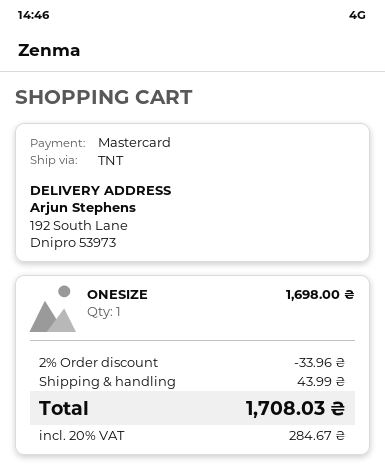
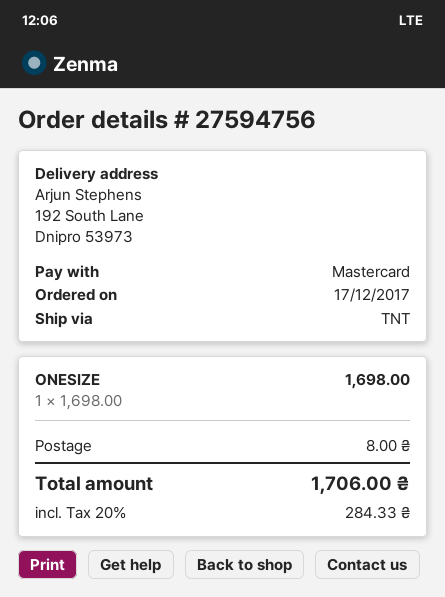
discount: 2% = 33.96 -> none
shipping: 43.99 -> 8.00
tax: 20% = 284.67 -> 20% = 284.33
total: 1708.03 -> 1706.00

